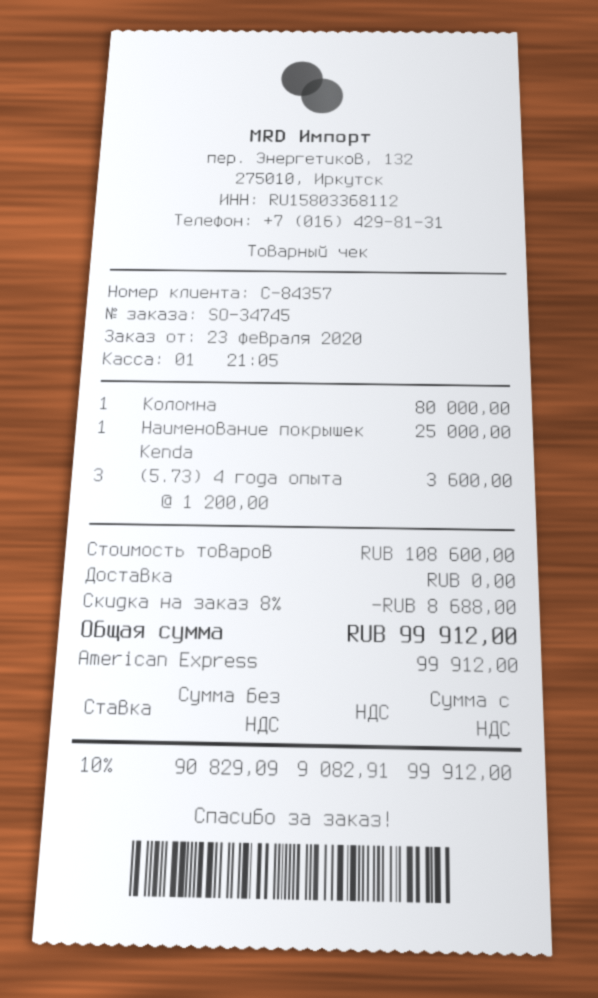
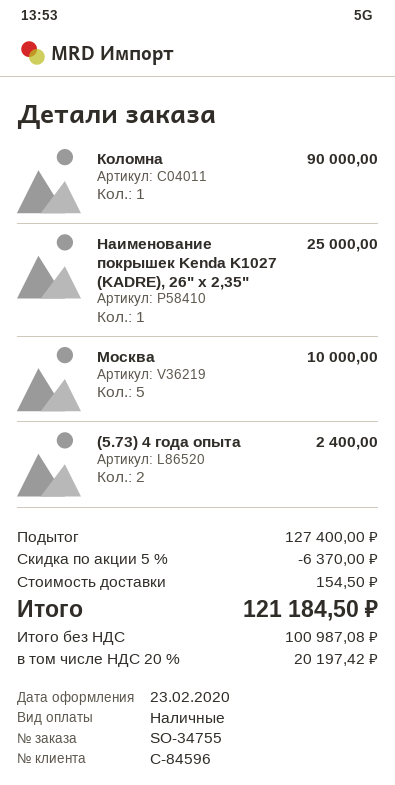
order number: SO-34745 -> SO-34755
customer number: C-84357 -> C-84596
payment method: American Express -> cash
Коломна: 1 for 80000.00 -> 1 for 90000.00
(5.73) 4 года опыта: 3 for 3600.00 -> 2 for 2400.00
Москва: none -> 5 for 10000.00
subtotal: 108600.00 -> 127400.00
discount: 8% = 8688.00 -> 5% = 6370.00
shipping: 0.00 -> 154.50
net: 90829.09 -> 100987.08
tax: 10% = 9082.91 -> 20% = 20197.42
total: 99912.00 -> 121184.50

